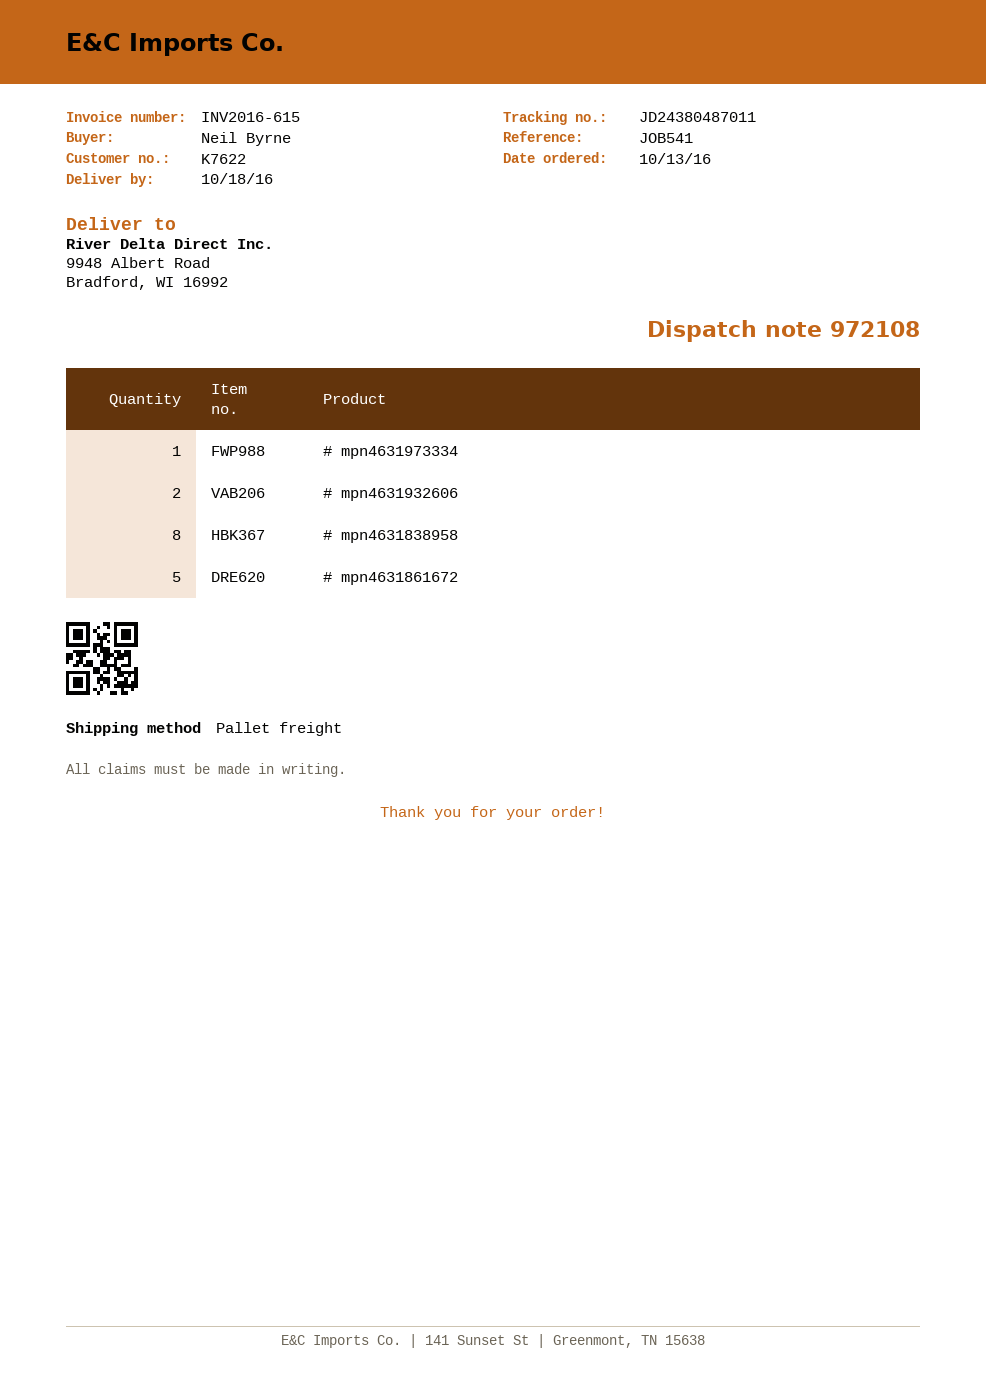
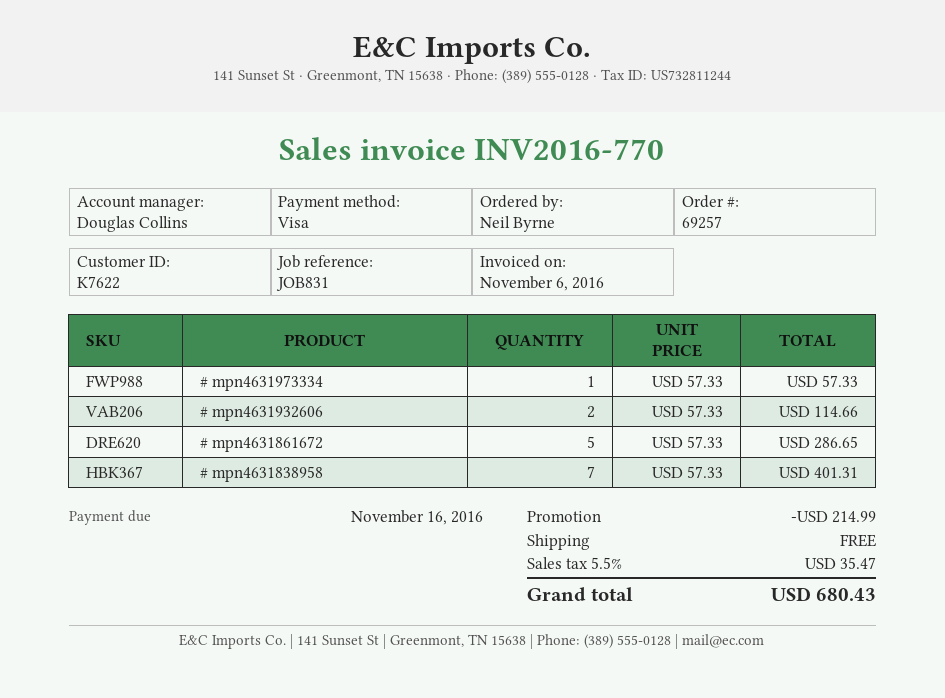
invoice number: INV2016-615 -> INV2016-770
reference: JOB541 -> JOB831
# mpn4631838958: 8 -> 7

